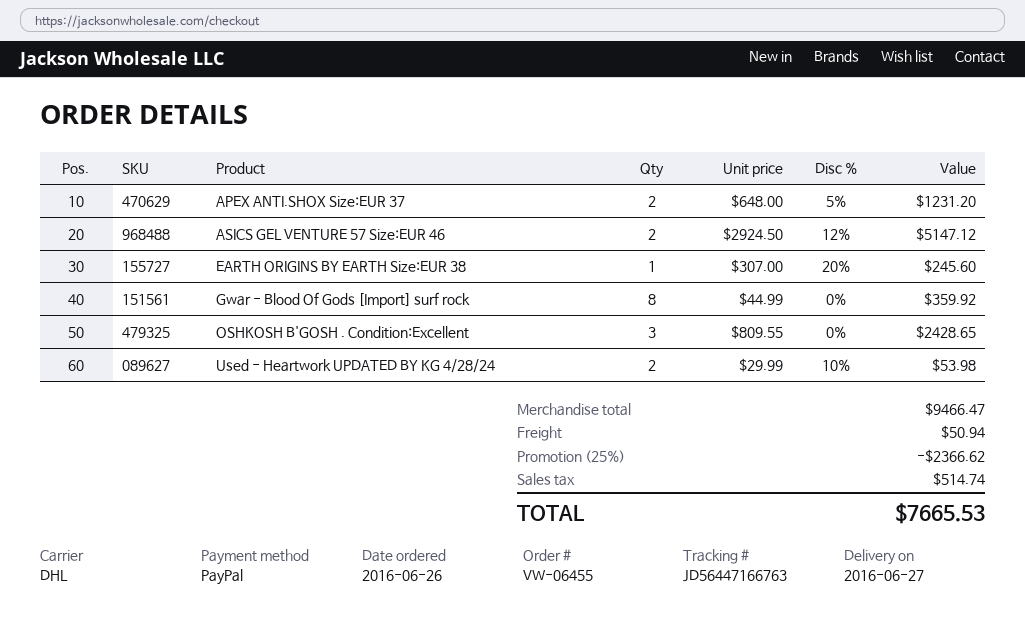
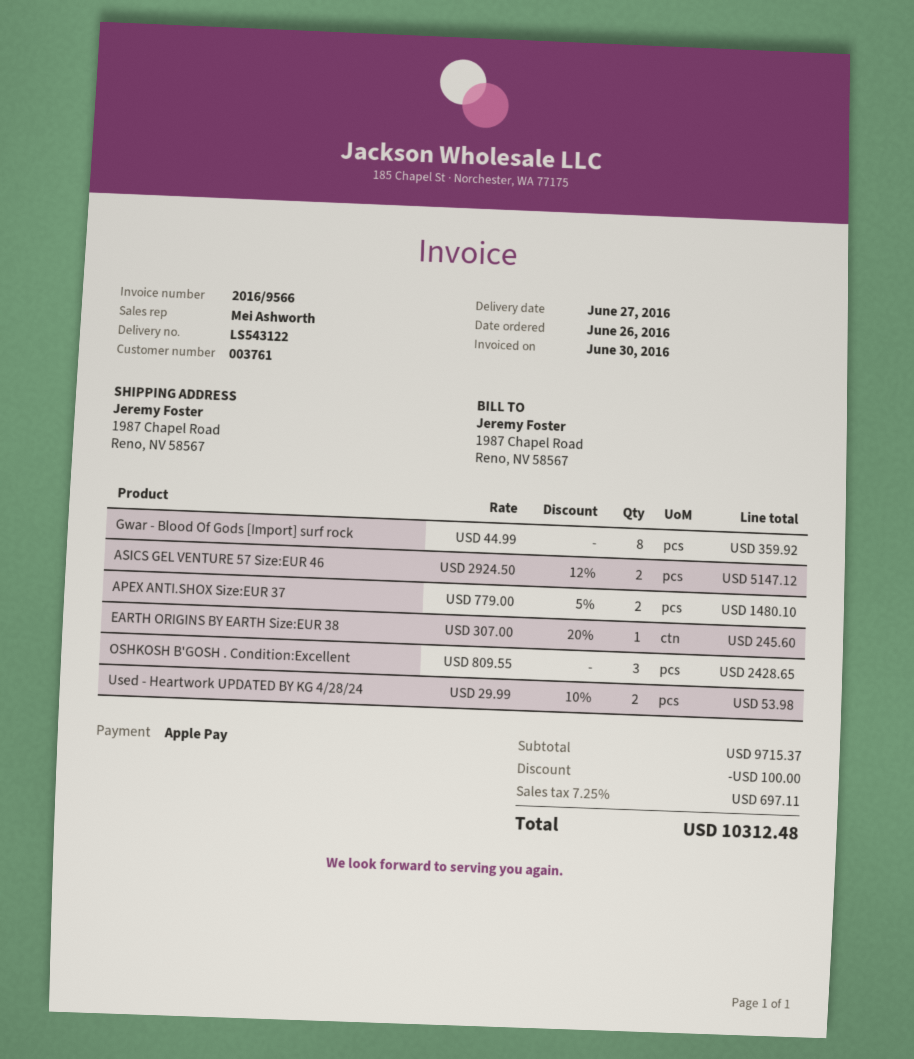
payment method: PayPal -> Apple Pay
APEX ANTI.SHOX Size:EUR 37: 2 x 648.00 - 5% = 1231.20 -> 2 x 779.00 - 5% = 1480.10
subtotal: 9466.47 -> 9715.37
discount: 2366.62 -> 100.00
shipping: 50.94 -> none
tax: 514.74 -> 697.11
total: 7665.53 -> 10312.48

